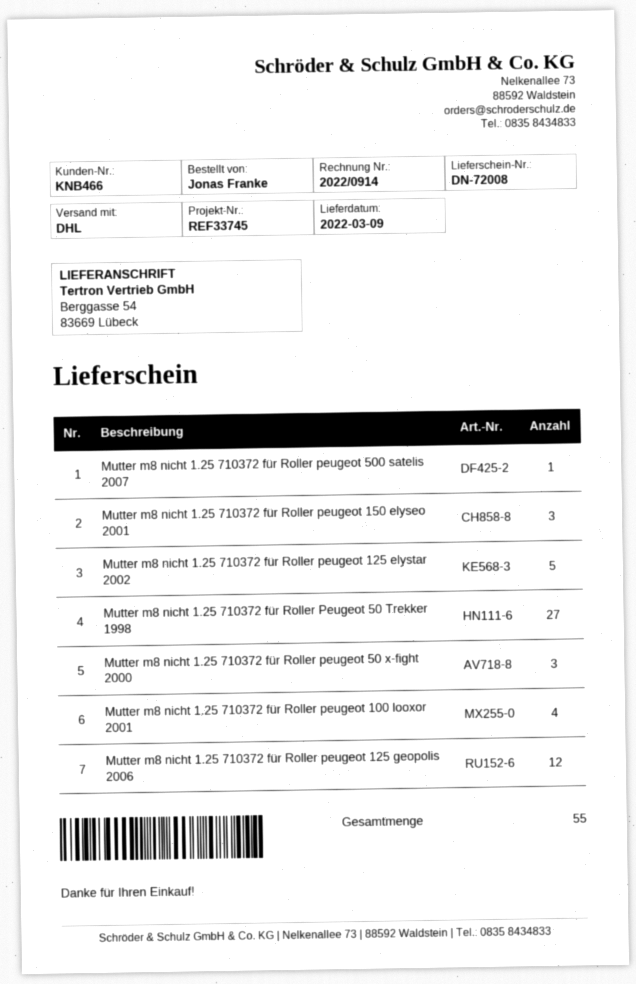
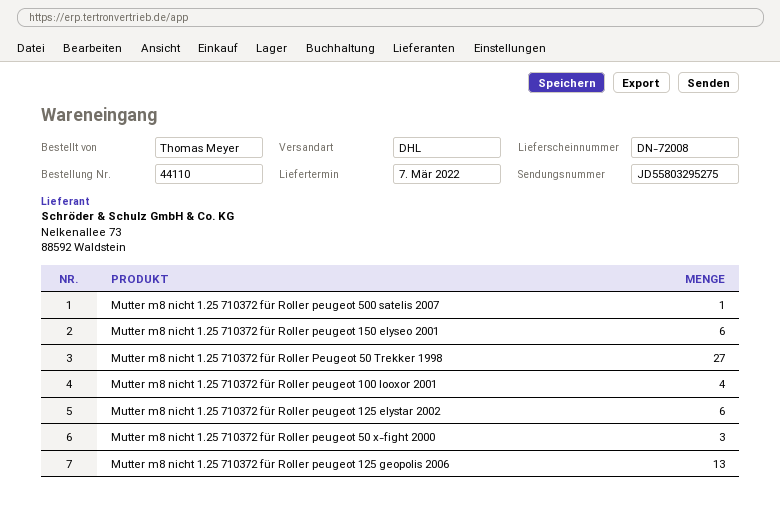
delivery date: 2022-03-09 -> 2022-03-07
ordered by: Jonas Franke -> Thomas Meyer
Mutter m8 nicht 1.25 710372 für Roller peugeot 150 elyseo 2001: 3 -> 6
Mutter m8 nicht 1.25 710372 für Roller peugeot 125 elystar 2002: 5 -> 6
Mutter m8 nicht 1.25 710372 für Roller peugeot 125 geopolis 2006: 12 -> 13

